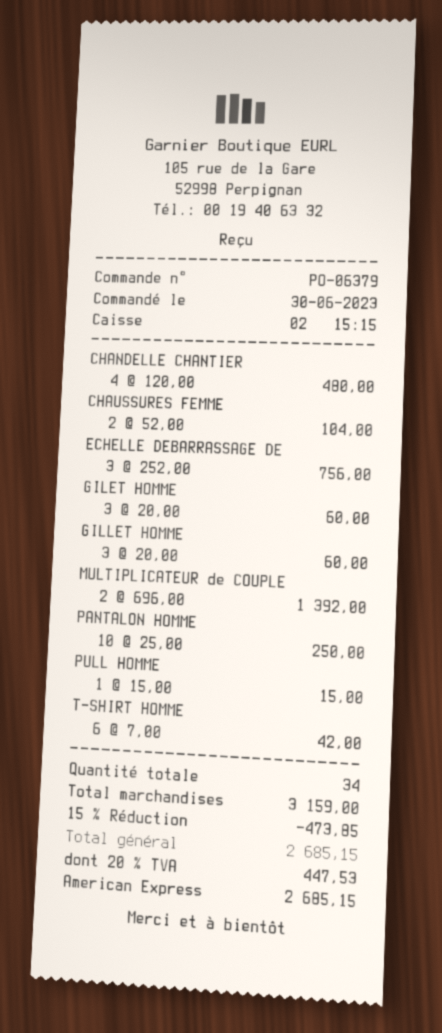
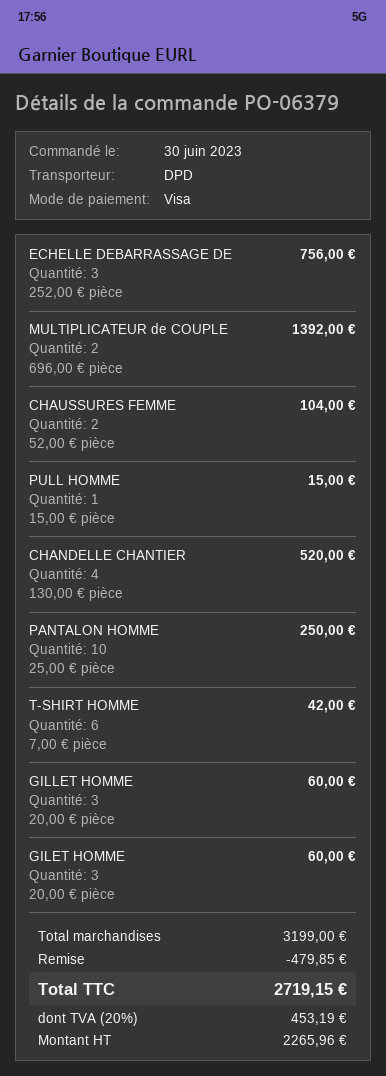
payment method: American Express -> Visa
CHANDELLE CHANTIER: 4 x 120.00 = 480.00 -> 4 x 130.00 = 520.00
subtotal: 3159.00 -> 3199.00
discount: 473.85 -> 479.85
tax: 20% = 447.53 -> 20% = 453.19
total: 2685.15 -> 2719.15

